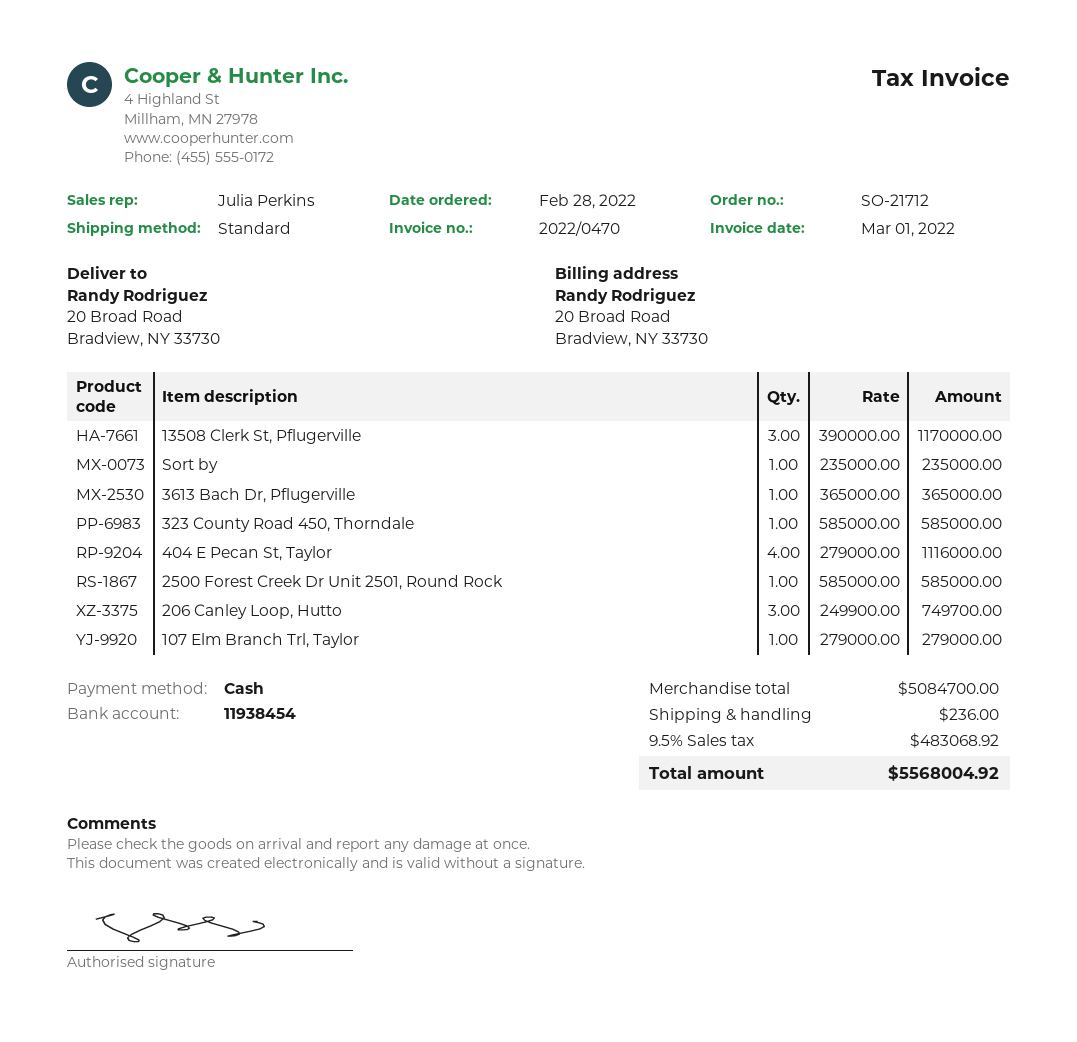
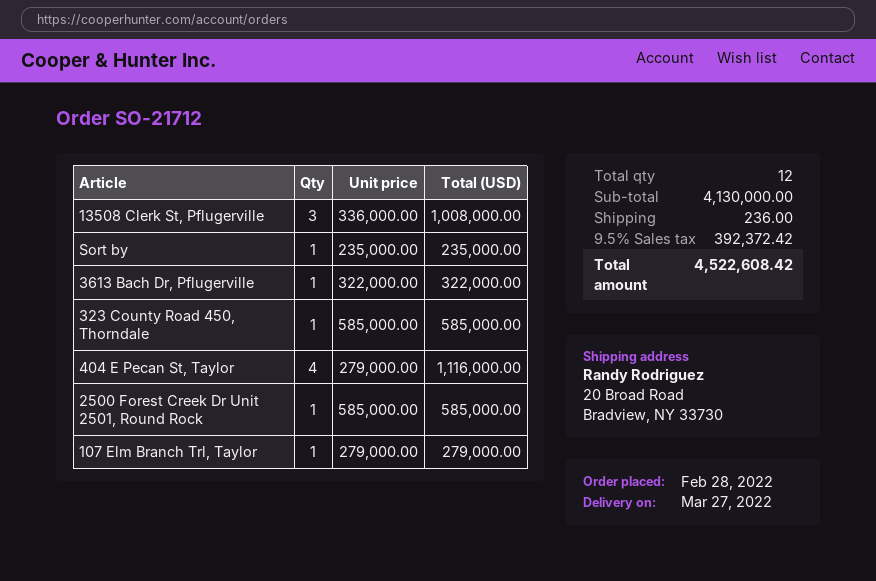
13508 Clerk St, Pflugerville: 3 x 390000.00 = 1170000.00 -> 3 x 336000.00 = 1008000.00
3613 Bach Dr, Pflugerville: 1 x 365000.00 = 365000.00 -> 1 x 322000.00 = 322000.00
206 Canley Loop, Hutto: 3 x 249900.00 = 749700.00 -> none
subtotal: 5084700.00 -> 4130000.00
tax: 9.5% = 483068.92 -> 9.5% = 392372.42
total: 5568004.92 -> 4522608.42

